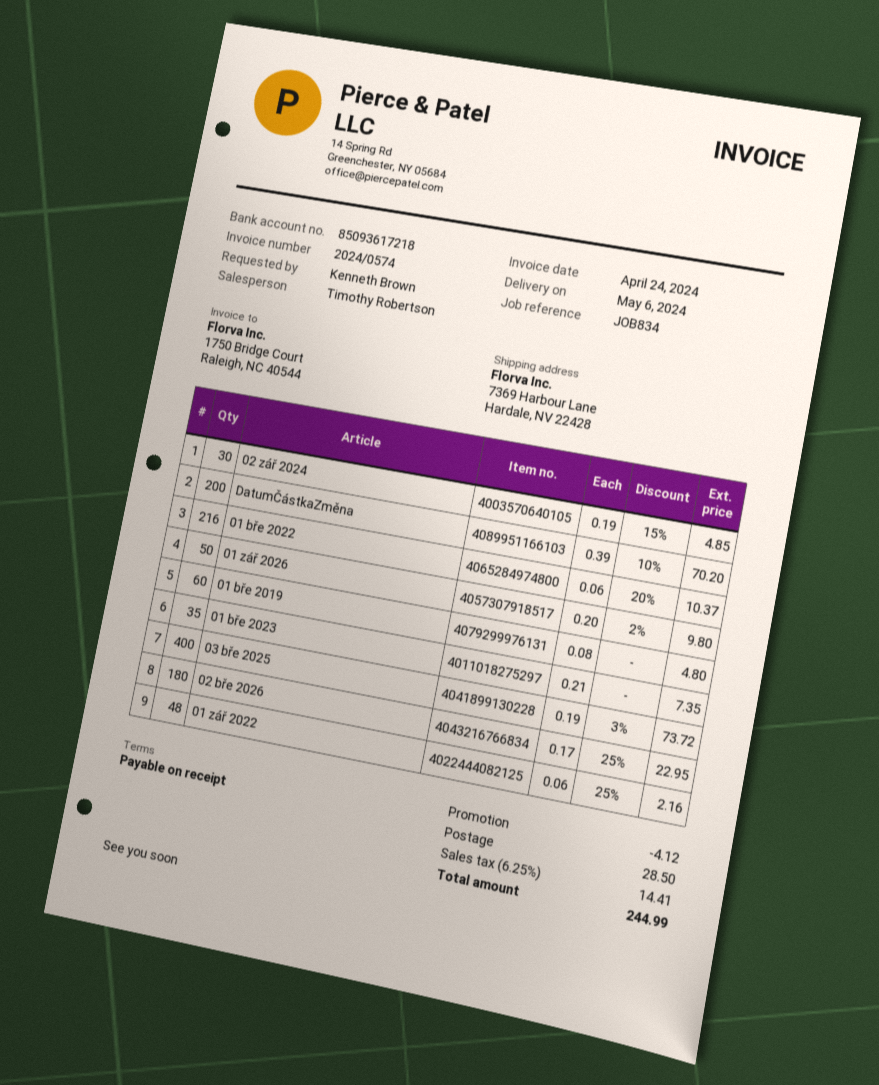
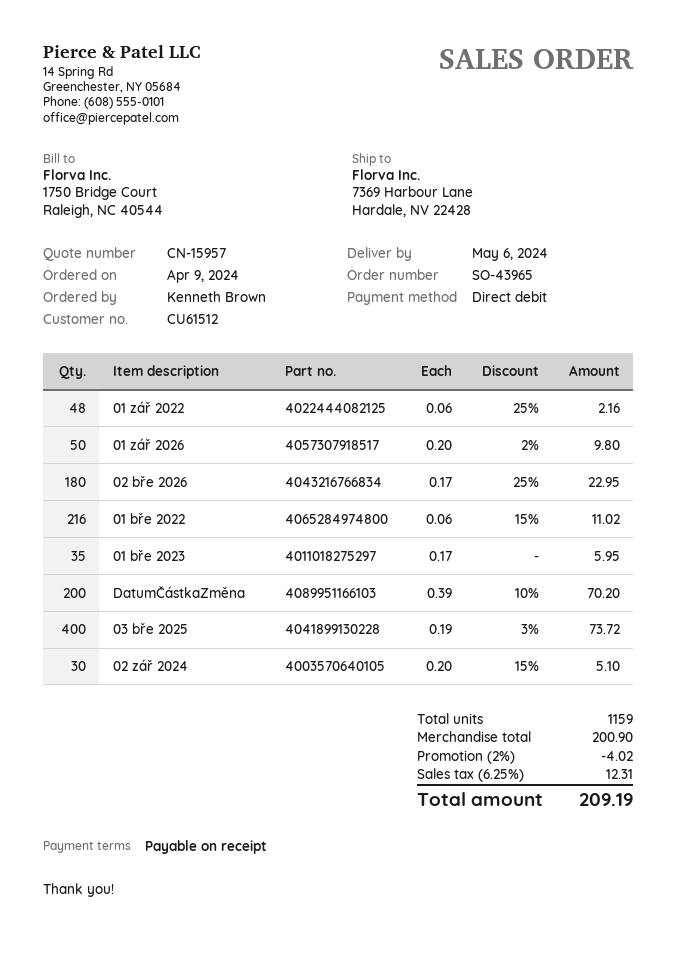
02 zář 2024: 30 x 0.19 - 15% = 4.85 -> 30 x 0.20 - 15% = 5.10
01 bře 2022: 216 x 0.06 - 20% = 10.37 -> 216 x 0.06 - 15% = 11.02
01 bře 2019: 60 x 0.08 = 4.80 -> none
01 bře 2023: 35 x 0.21 = 7.35 -> 35 x 0.17 = 5.95
discount: 4.12 -> 4.02
shipping: 28.50 -> none
tax: 6.25% = 14.41 -> 6.25% = 12.31
total: 244.99 -> 209.19

